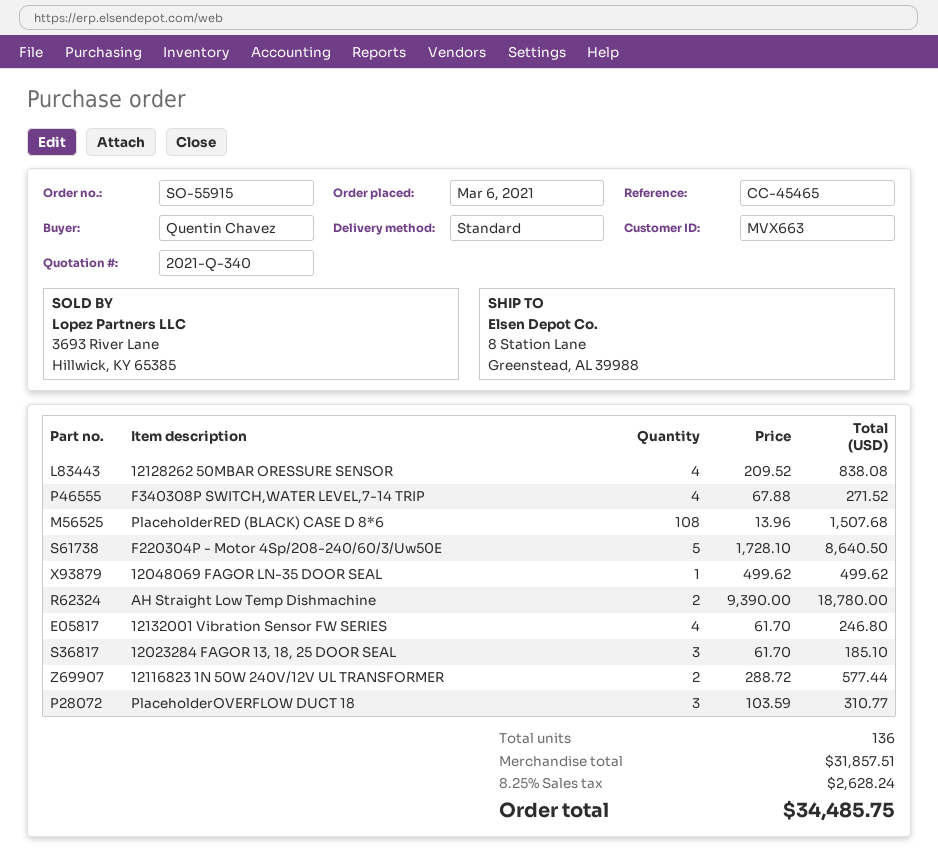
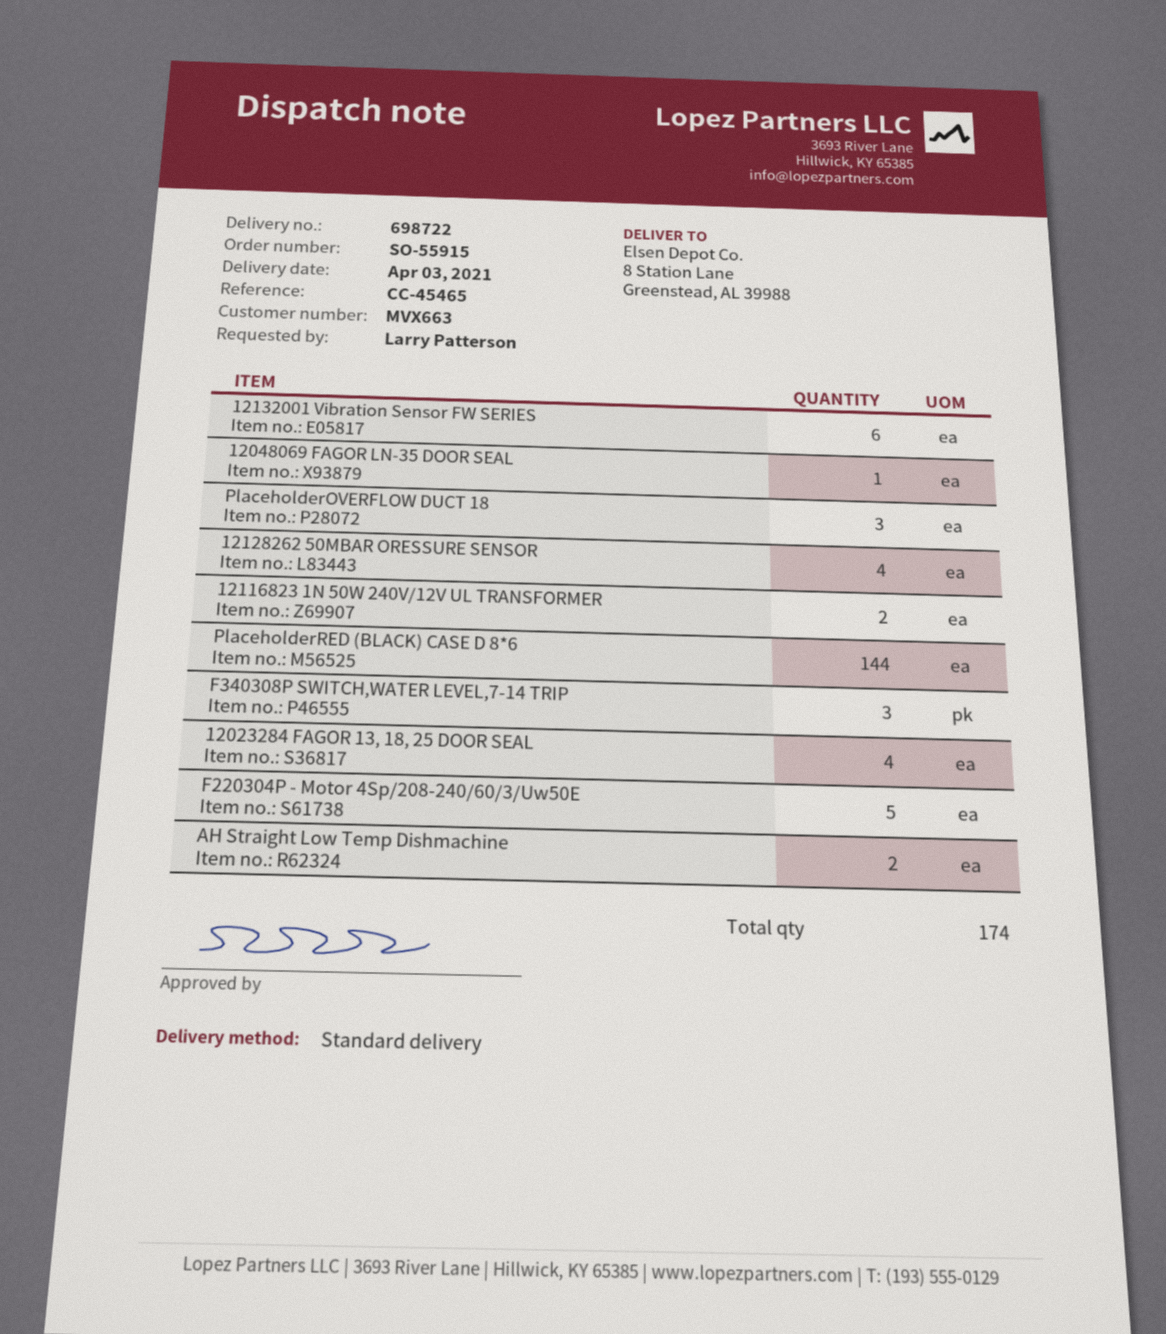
ordered by: Quentin Chavez -> Larry Patterson
F340308P SWITCH,WATER LEVEL,7-14 TRIP: 4 -> 3
PlaceholderRED (BLACK) CASE D 8*6: 108 -> 144
12132001 Vibration Sensor FW SERIES: 4 -> 6
12023284 FAGOR 13, 18, 25 DOOR SEAL: 3 -> 4
total quantity: 136 -> 174

